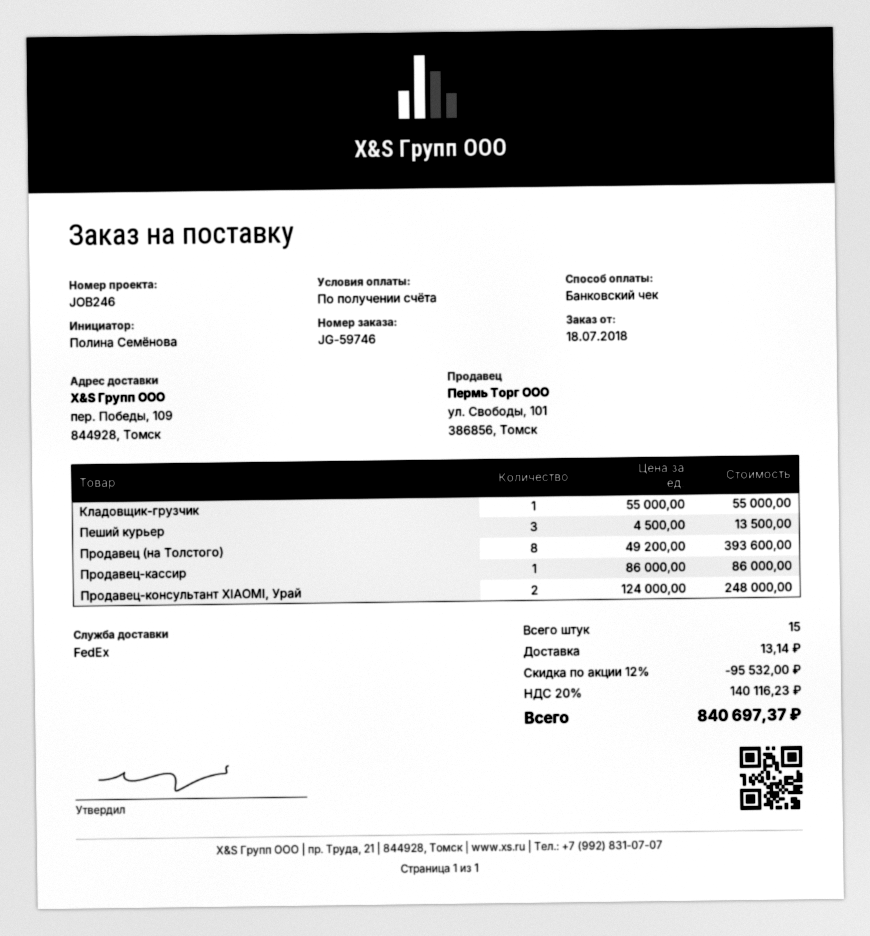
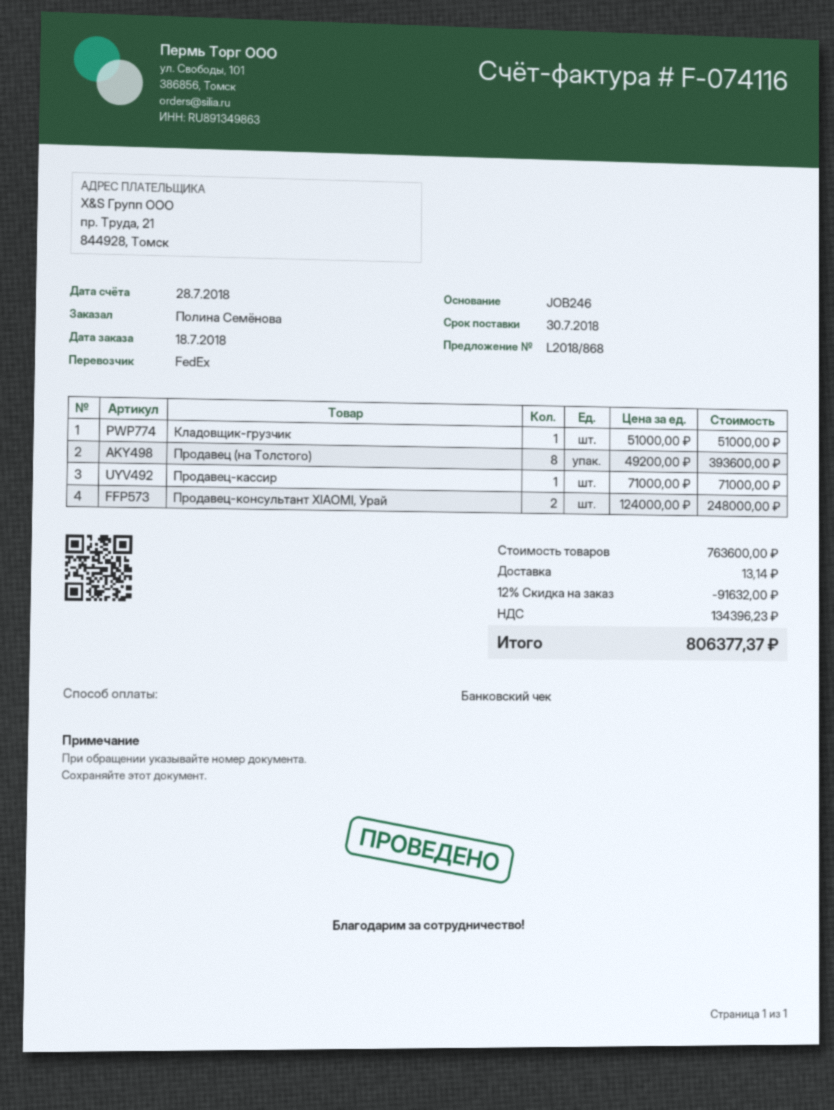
Кладовщик-грузчик: 1 x 55000.00 = 55000.00 -> 1 x 51000.00 = 51000.00
Пеший курьер: 3 x 4500.00 = 13500.00 -> none
Продавец-кассир: 1 x 86000.00 = 86000.00 -> 1 x 71000.00 = 71000.00
discount: 12% = 95532.00 -> 12% = 91632.00
tax: 140116.23 -> 134396.23
total: 840697.37 -> 806377.37

